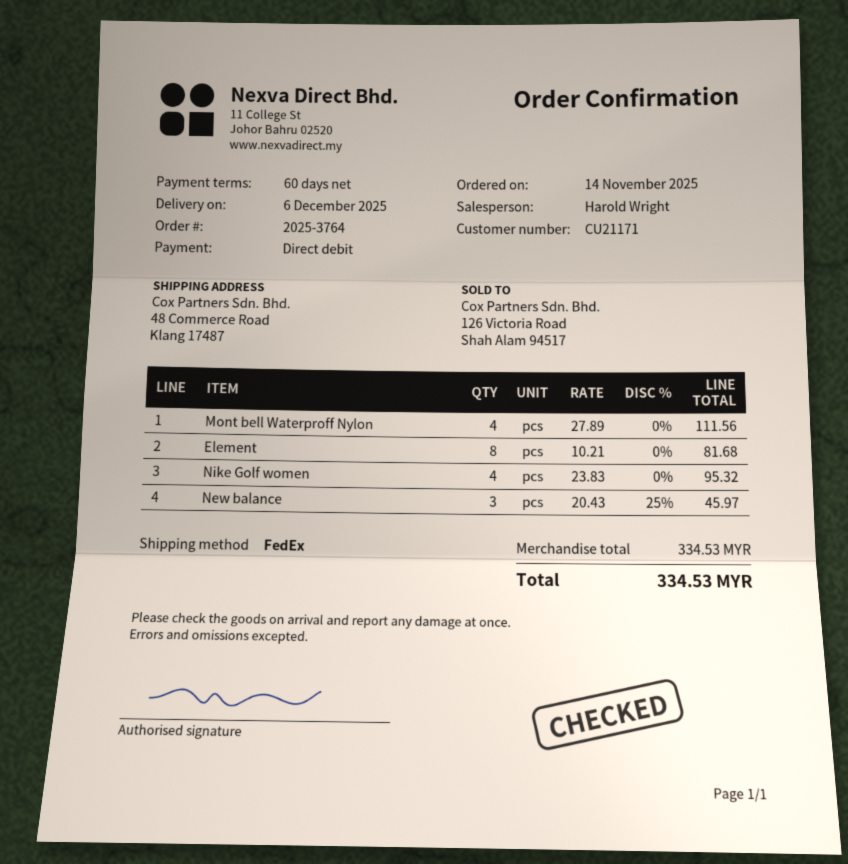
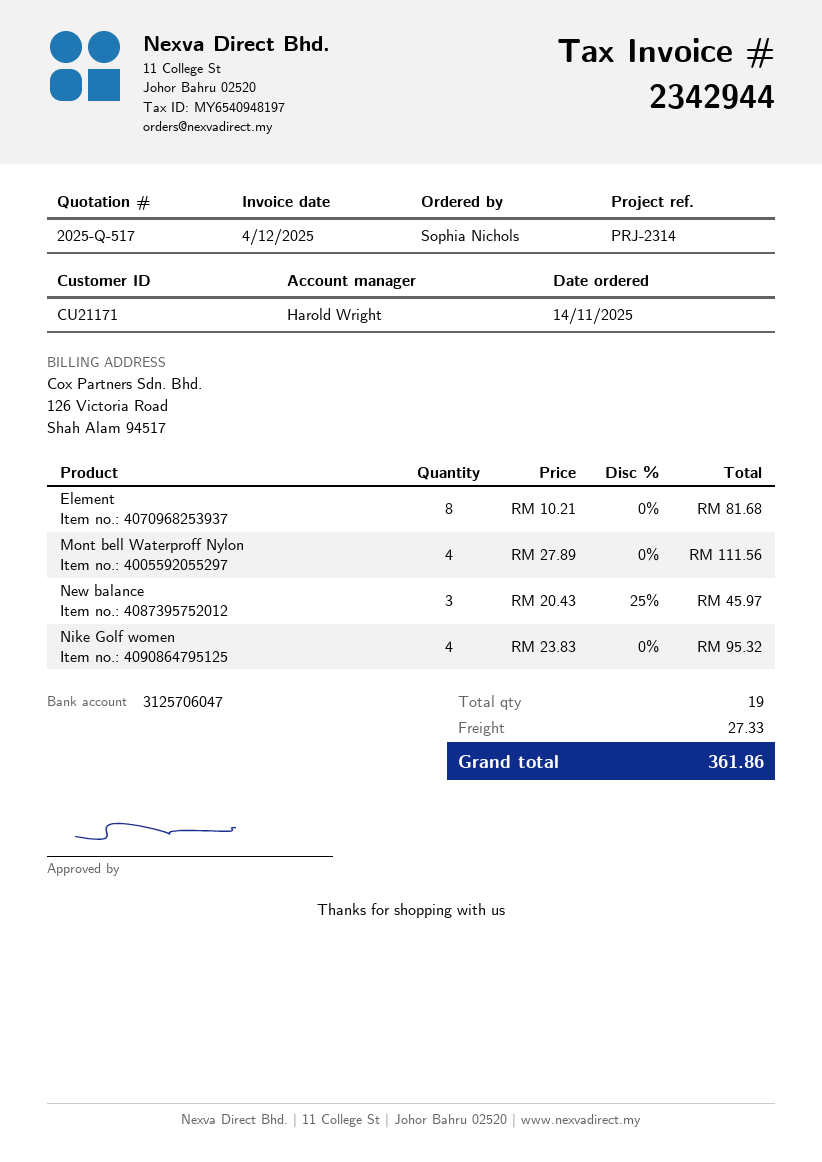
shipping: none -> 27.33
total: 334.53 -> 361.86

